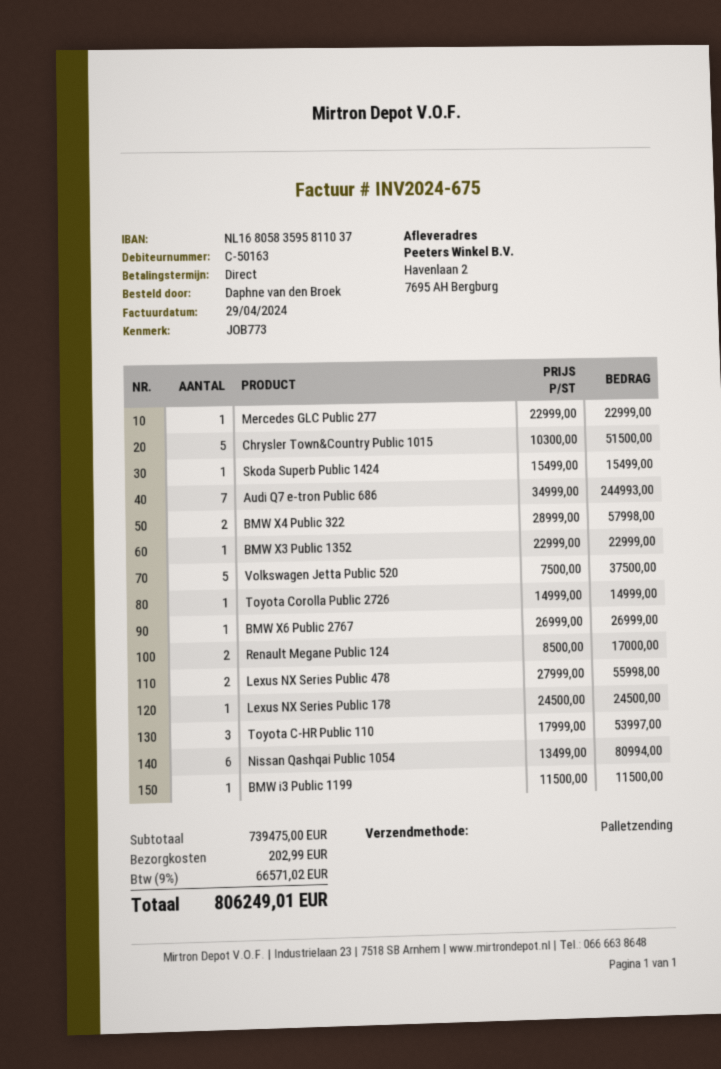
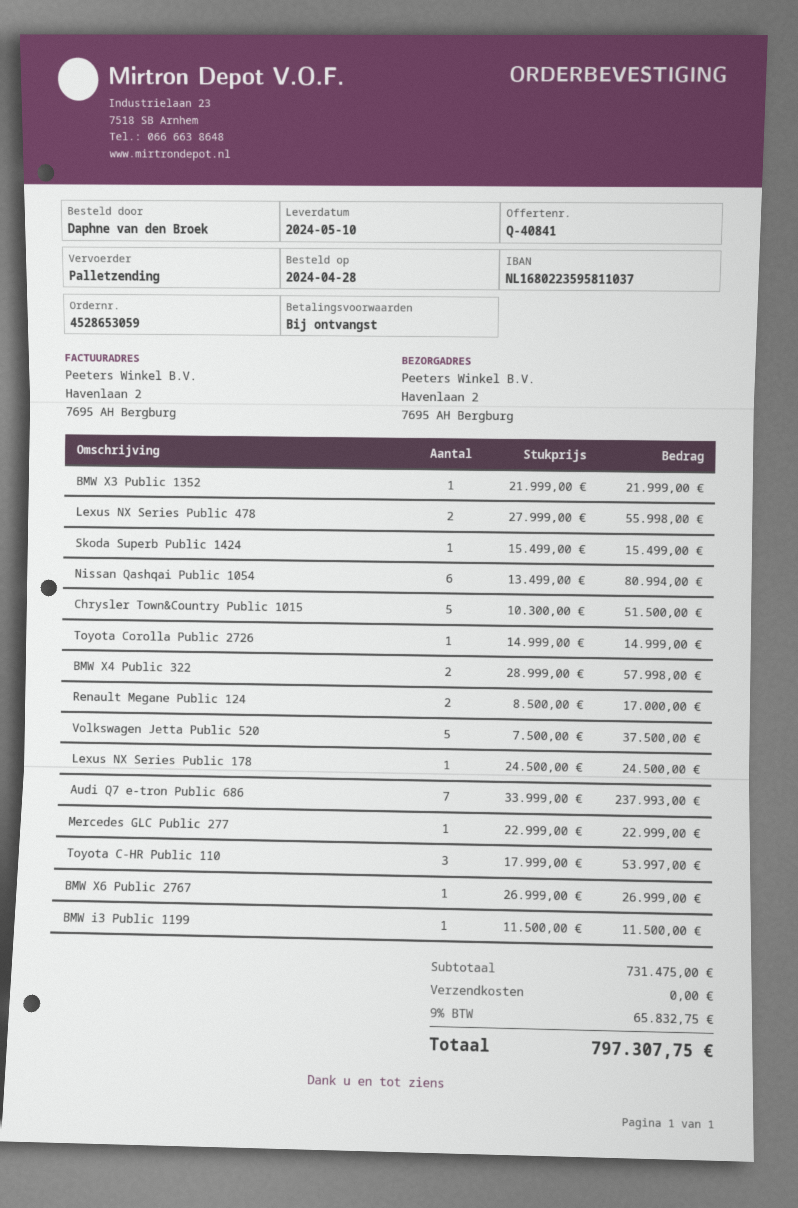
bank account: NL1680583595811037 -> NL1680223595811037
Audi Q7 e-tron Public 686: 7 x 34999.00 = 244993.00 -> 7 x 33999.00 = 237993.00
BMW X3 Public 1352: 1 x 22999.00 = 22999.00 -> 1 x 21999.00 = 21999.00
subtotal: 739475.00 -> 731475.00
shipping: 202.99 -> 0.00
tax: 9% = 66571.02 -> 9% = 65832.75
total: 806249.01 -> 797307.75

